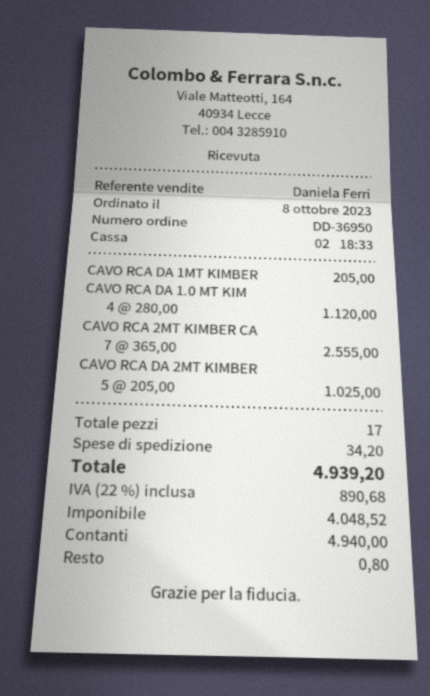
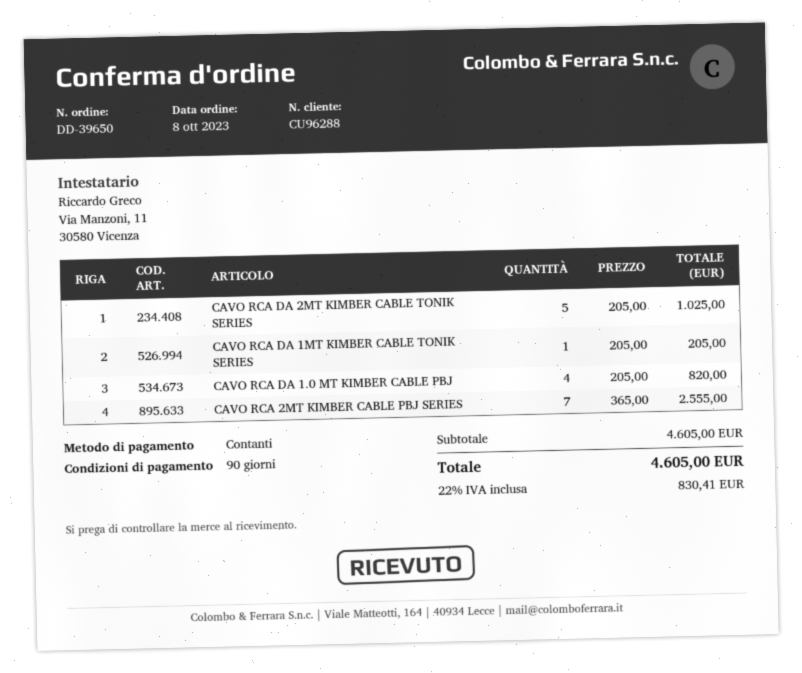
order number: DD-36950 -> DD-39650
CAVO RCA DA 1.0 MT KIM: 4 x 280.00 = 1120.00 -> 4 x 205.00 = 820.00
shipping: 34.20 -> none
tax: 22% = 890.68 -> 22% = 830.41
total: 4939.20 -> 4605.00

